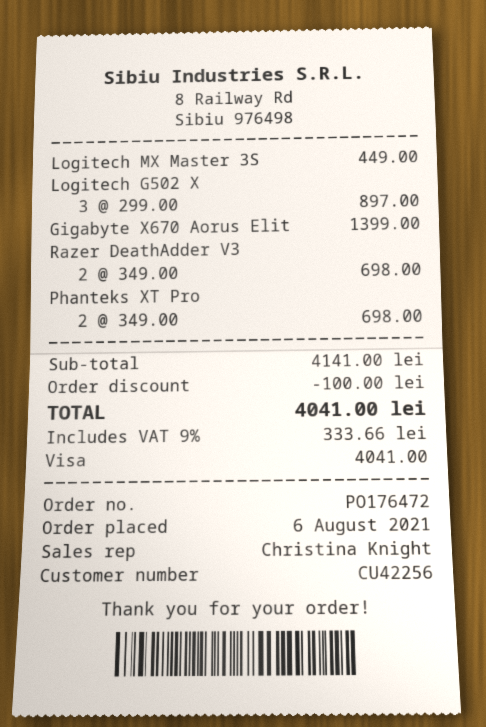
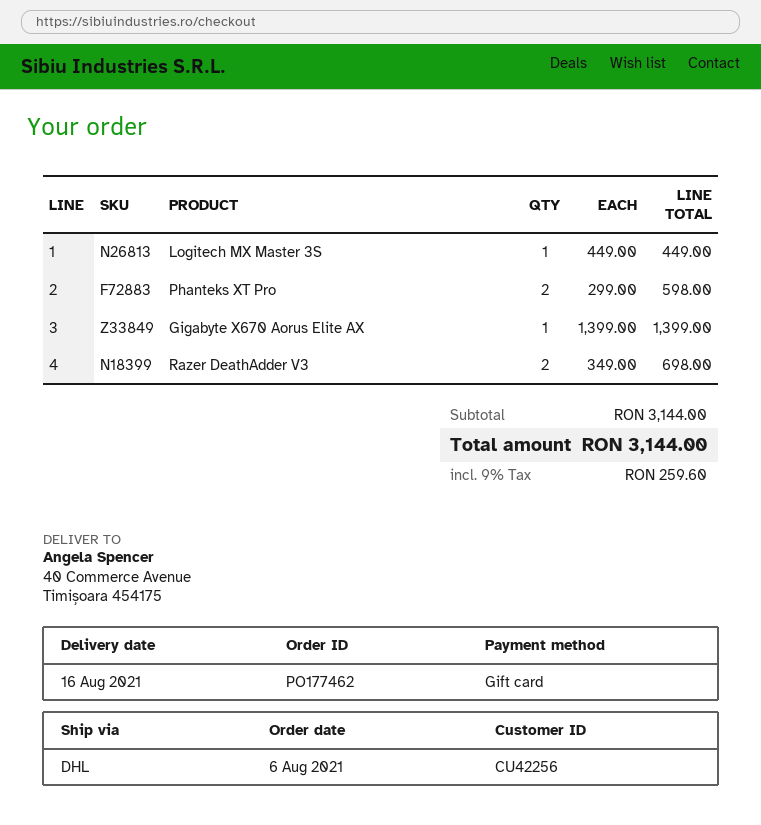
order number: PO176472 -> PO177462
payment method: Visa -> gift card
Logitech G502 X: 3 x 299.00 = 897.00 -> none
Phanteks XT Pro: 2 x 349.00 = 698.00 -> 2 x 299.00 = 598.00
subtotal: 4141.00 -> 3144.00
discount: 100.00 -> none
tax: 9% = 333.66 -> 9% = 259.60
total: 4041.00 -> 3144.00

